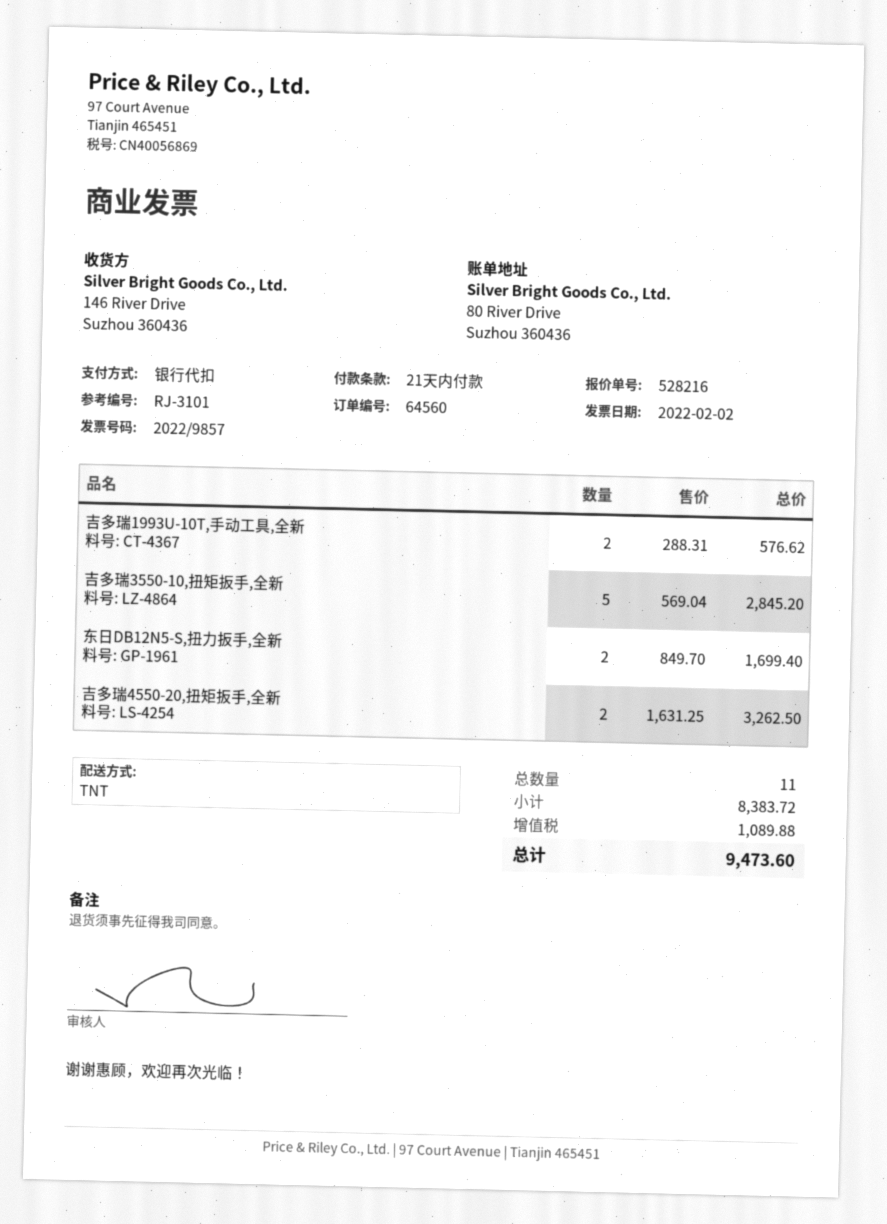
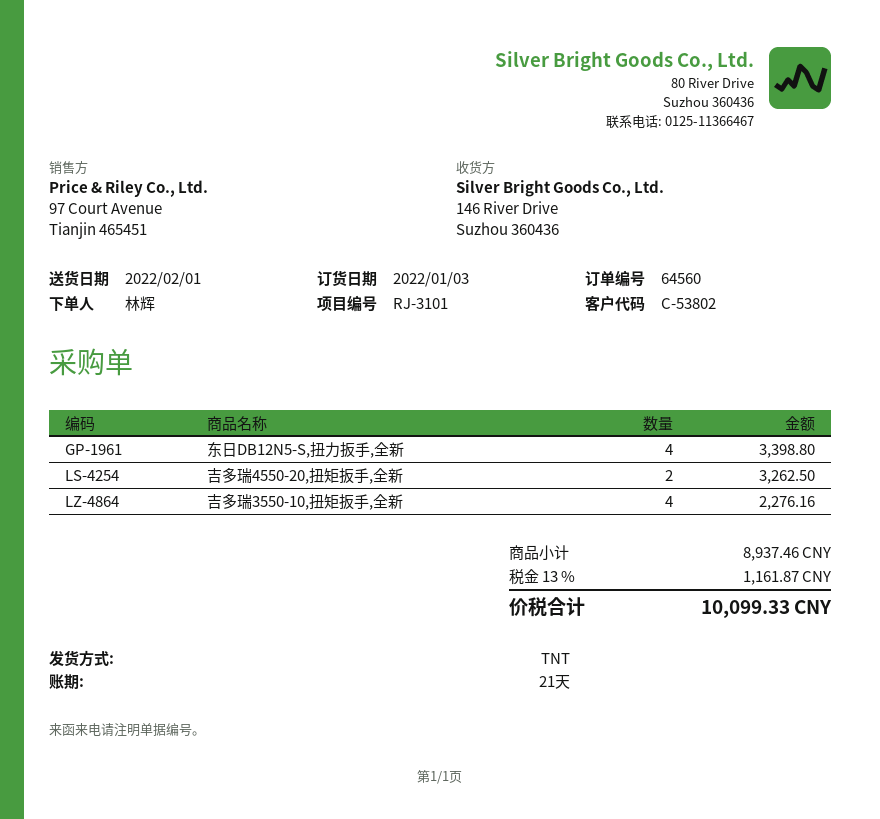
吉多瑞1993U-10T,手动工具,全新: 2 for 576.62 -> none
吉多瑞3550-10,扭矩扳手,全新: 5 for 2845.20 -> 4 for 2276.16
东日DB12N5-S,扭力扳手,全新: 2 for 1699.40 -> 4 for 3398.80
subtotal: 8383.72 -> 8937.46
tax: 1089.88 -> 1161.87
total: 9473.60 -> 10099.33

